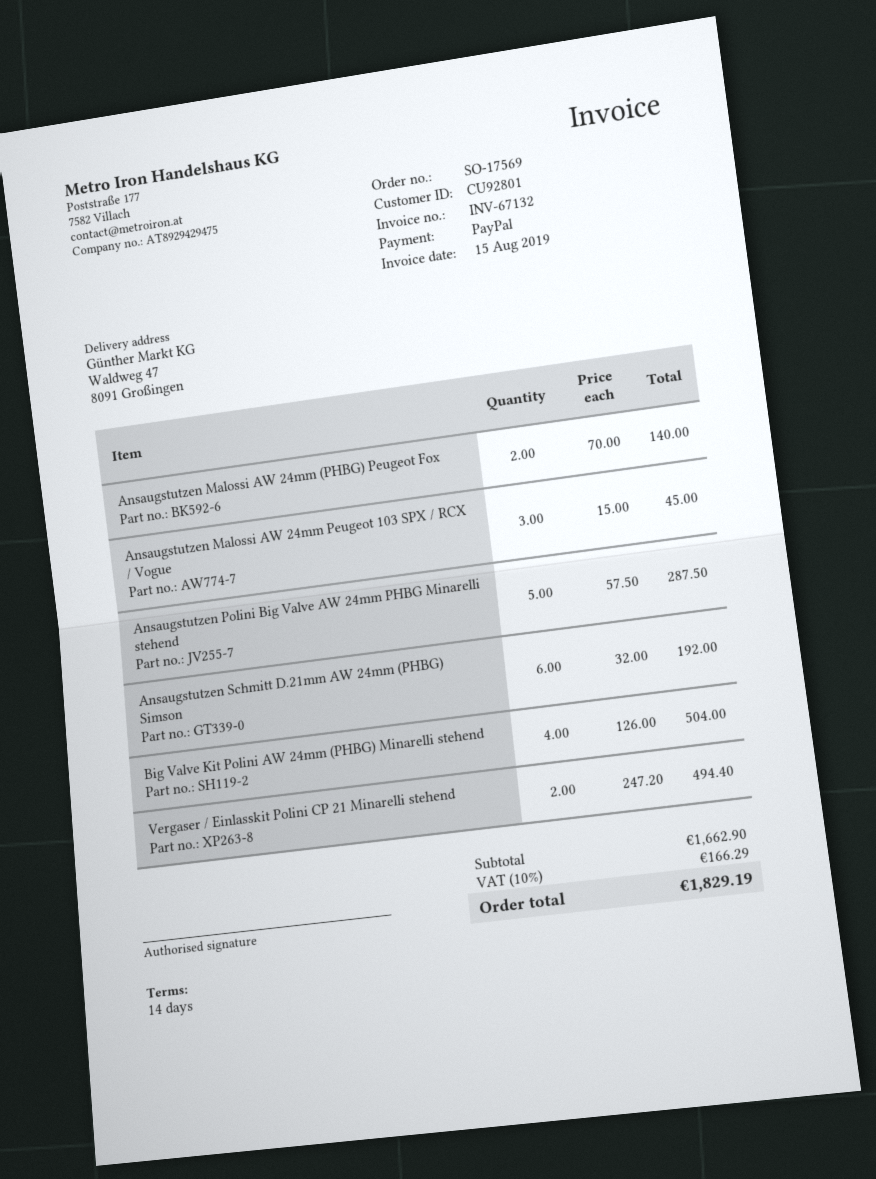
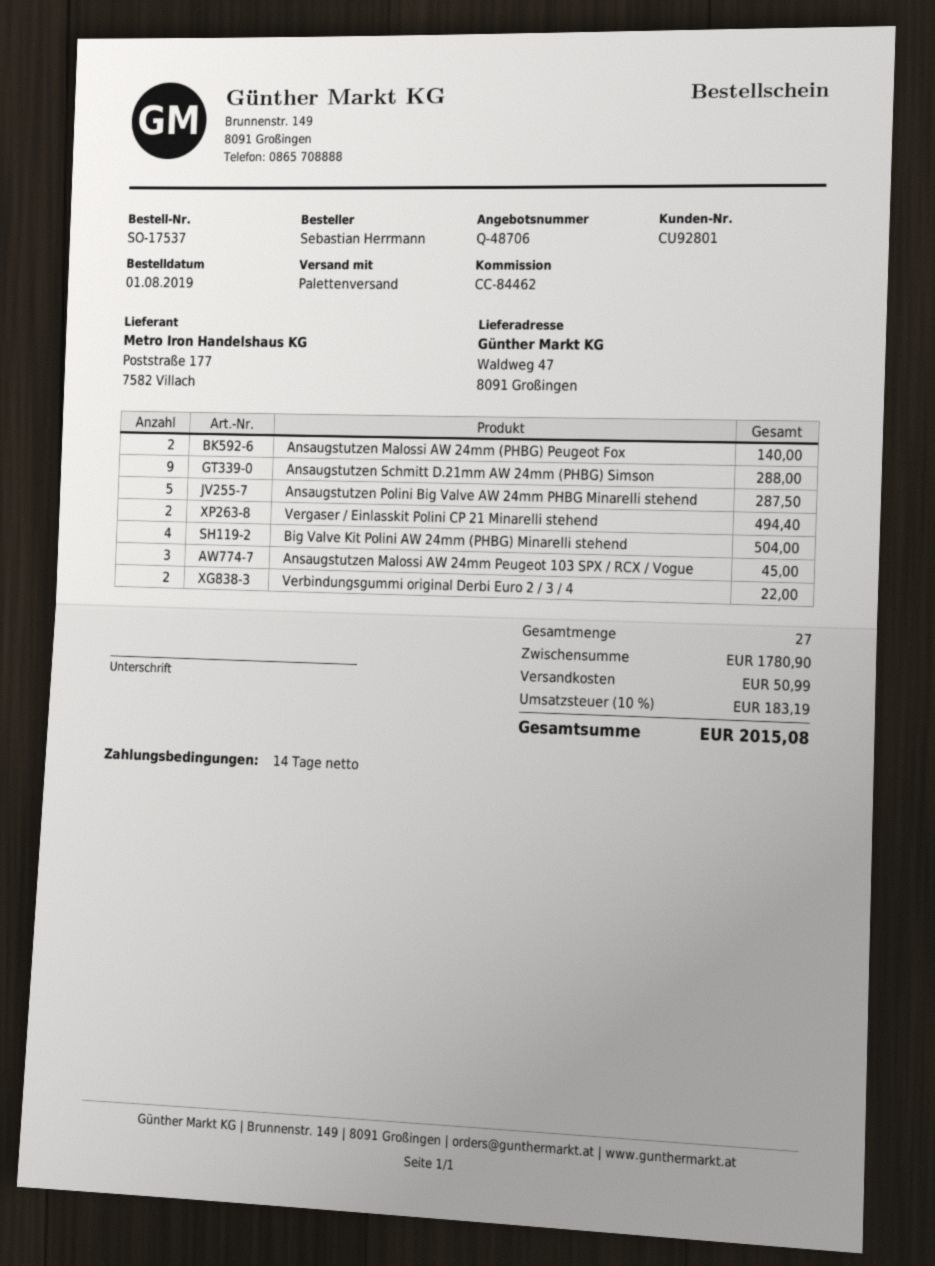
order number: SO-17569 -> SO-17537
Ansaugstutzen Schmitt D.21mm AW 24mm (PHBG) Simson: 6 for 192.00 -> 9 for 288.00
Verbindungsgummi original Derbi Euro 2 / 3 / 4: none -> 2 for 22.00
subtotal: 1662.90 -> 1780.90
shipping: none -> 50.99
tax: 10% = 166.29 -> 10% = 183.19
total: 1829.19 -> 2015.08

